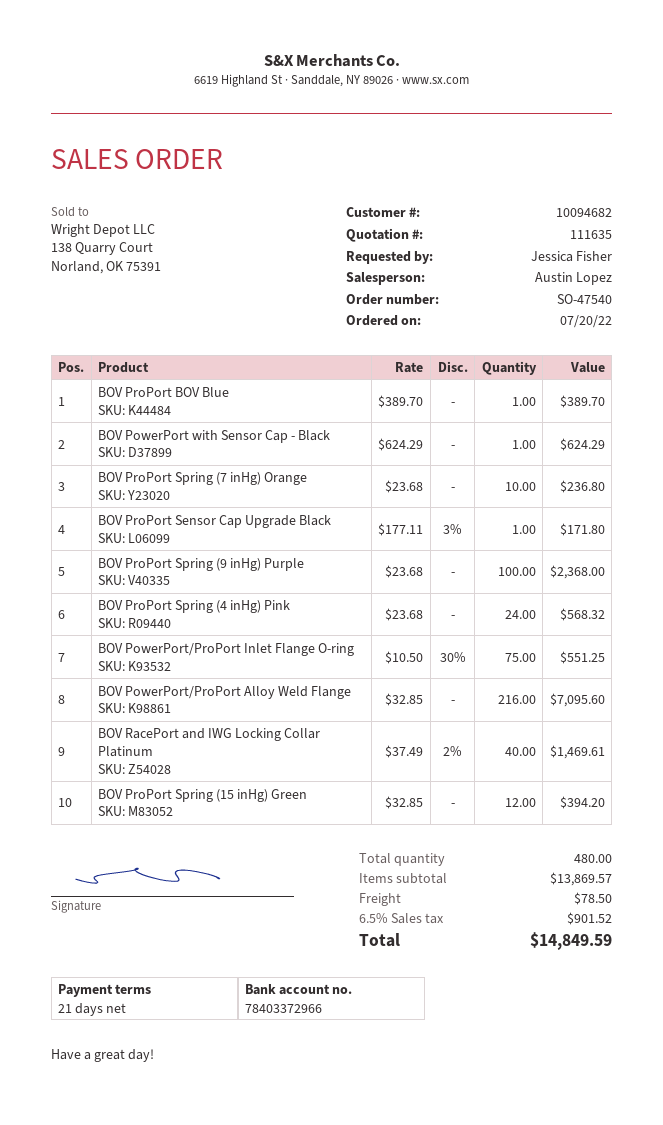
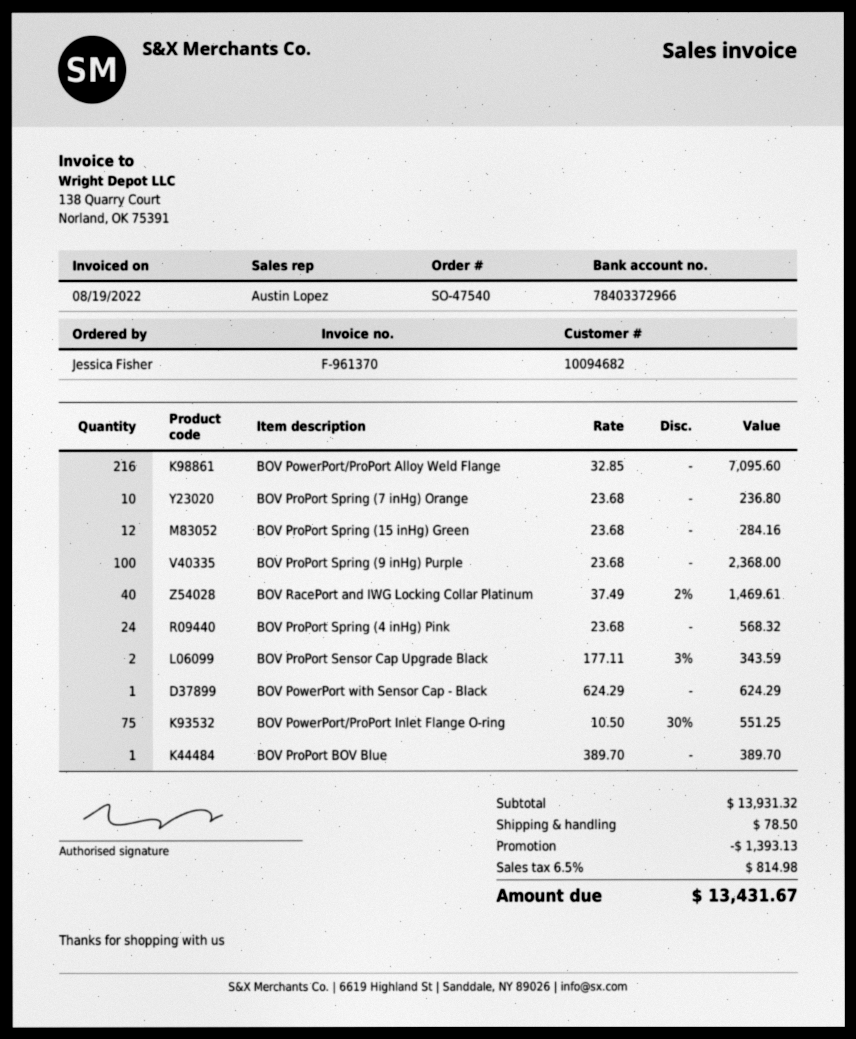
BOV ProPort Sensor Cap Upgrade Black: 1 x 177.11 - 3% = 171.80 -> 2 x 177.11 - 3% = 343.59
BOV ProPort Spring (15 inHg) Green: 12 x 32.85 = 394.20 -> 12 x 23.68 = 284.16
subtotal: 13869.57 -> 13931.32
discount: none -> 1393.13
tax: 6.5% = 901.52 -> 6.5% = 814.98
total: 14849.59 -> 13431.67

